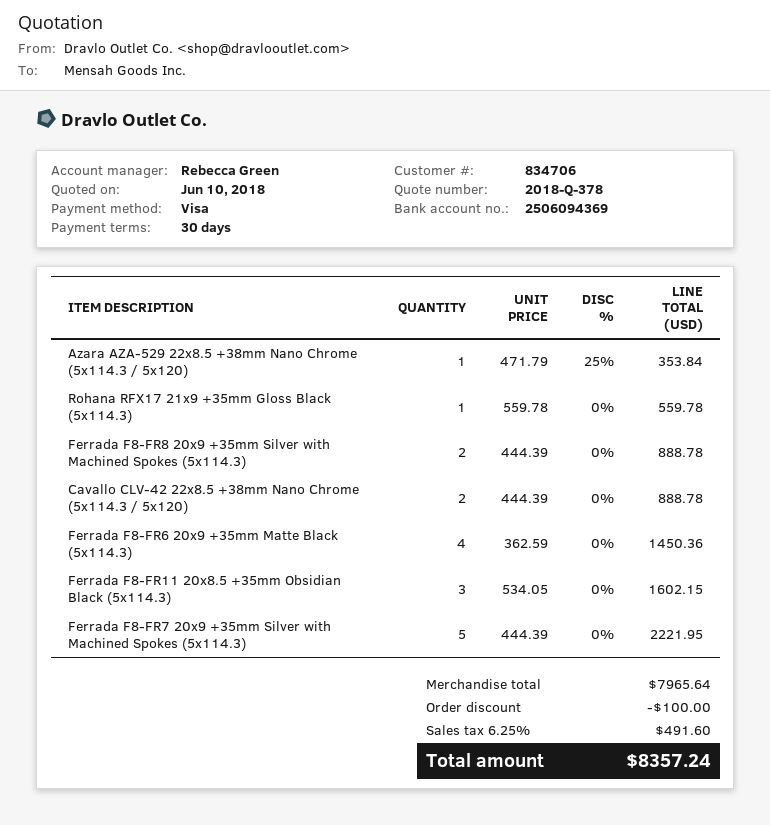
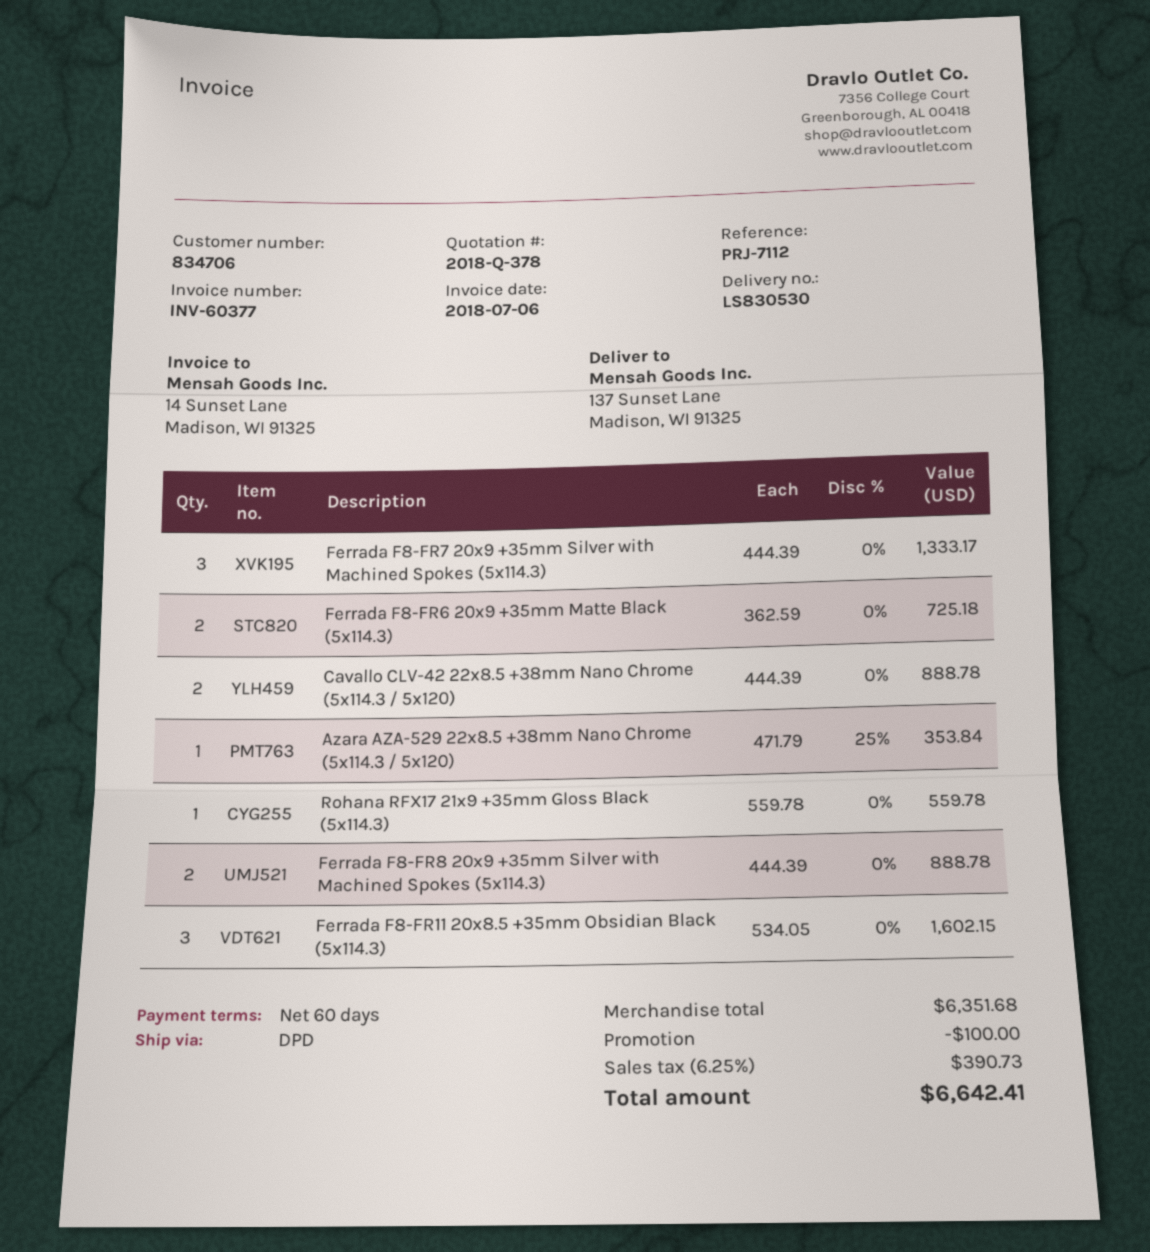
payment terms: 30 days -> 60 days
Ferrada F8-FR6 20x9 +35mm Matte Black (5x114.3): 4 x 362.59 = 1450.36 -> 2 x 362.59 = 725.18
Ferrada F8-FR7 20x9 +35mm Silver with Machined Spokes (5x114.3): 5 x 444.39 = 2221.95 -> 3 x 444.39 = 1333.17
subtotal: 7965.64 -> 6351.68
tax: 6.25% = 491.60 -> 6.25% = 390.73
total: 8357.24 -> 6642.41

